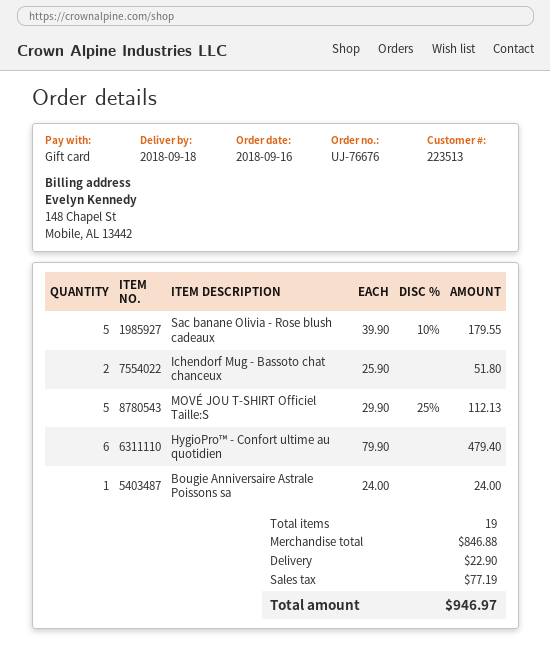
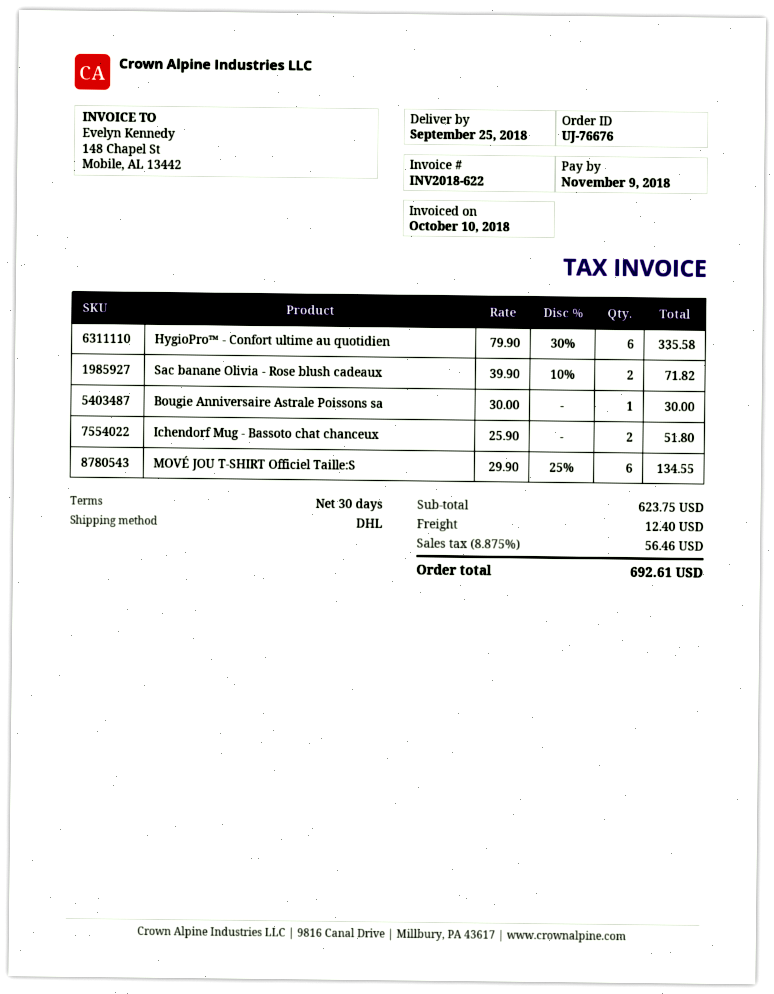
delivery date: 2018-09-18 -> 2018-09-25
Sac banane Olivia - Rose blush cadeaux: 5 x 39.90 - 10% = 179.55 -> 2 x 39.90 - 10% = 71.82
MOVÉ JOU T-SHIRT Officiel Taille:S: 5 x 29.90 - 25% = 112.13 -> 6 x 29.90 - 25% = 134.55
HygioPro™ - Confort ultime au quotidien: 6 x 79.90 = 479.40 -> 6 x 79.90 - 30% = 335.58
Bougie Anniversaire Astrale Poissons sa: 1 x 24.00 = 24.00 -> 1 x 30.00 = 30.00
subtotal: 846.88 -> 623.75
shipping: 22.90 -> 12.40
tax: 77.19 -> 56.46
total: 946.97 -> 692.61

